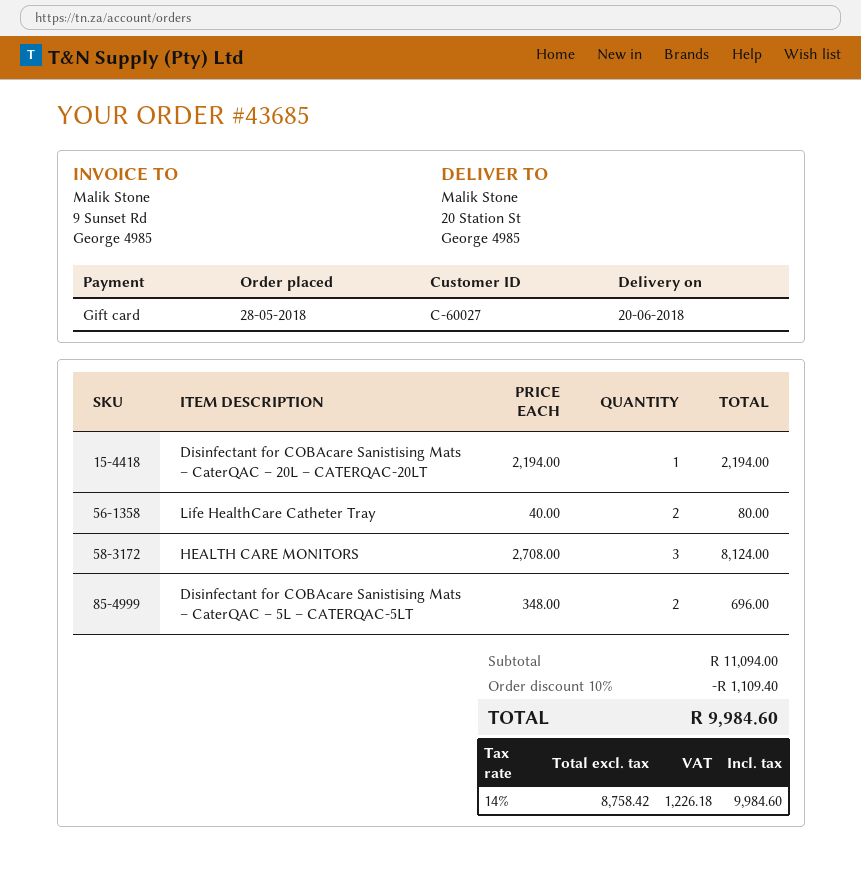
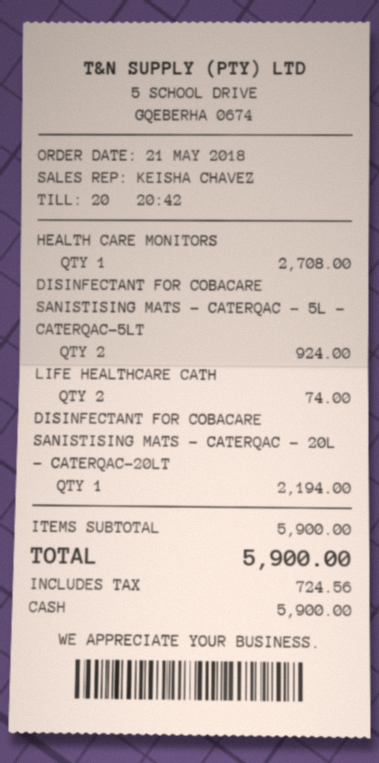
order date: 2018-05-28 -> 2018-05-21
payment method: gift card -> cash
Life HealthCare Catheter Tray: 2 for 80.00 -> 2 for 74.00
HEALTH CARE MONITORS: 3 for 8124.00 -> 1 for 2708.00
Disinfectant for COBAcare Sanistising Mats – CaterQAC – 5L – CATERQAC-5LT: 2 for 696.00 -> 2 for 924.00
subtotal: 11094.00 -> 5900.00
discount: 10% = 1109.40 -> none
tax: 1226.18 -> 724.56
total: 9984.60 -> 5900.00

